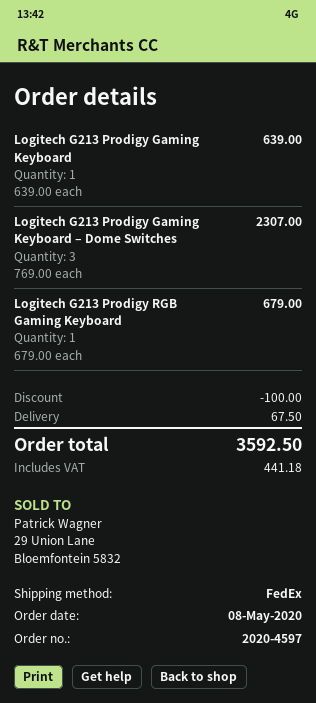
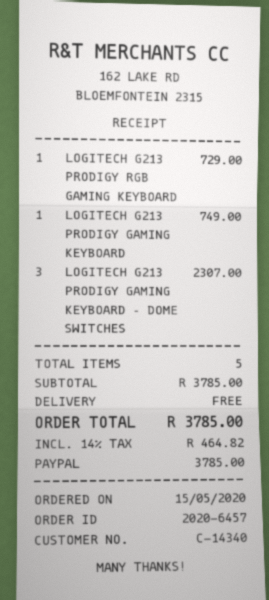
order number: 2020-4597 -> 2020-6457
order date: 2020-05-08 -> 2020-05-15
Logitech G213 Prodigy Gaming Keyboard: 1 for 639.00 -> 1 for 749.00
Logitech G213 Prodigy RGB Gaming Keyboard: 1 for 679.00 -> 1 for 729.00
discount: 100.00 -> none
shipping: 67.50 -> 0.00
tax: 441.18 -> 464.82
total: 3592.50 -> 3785.00

